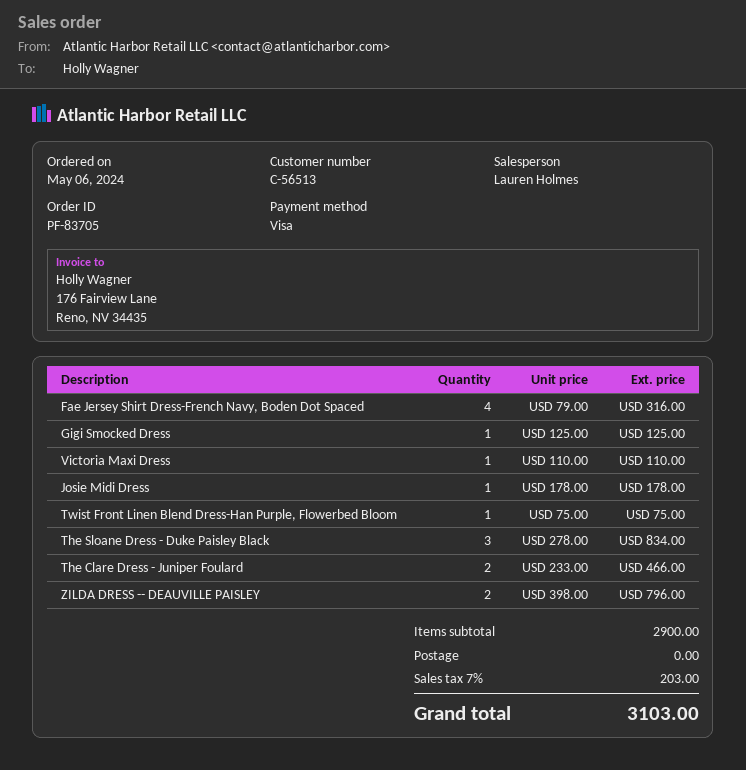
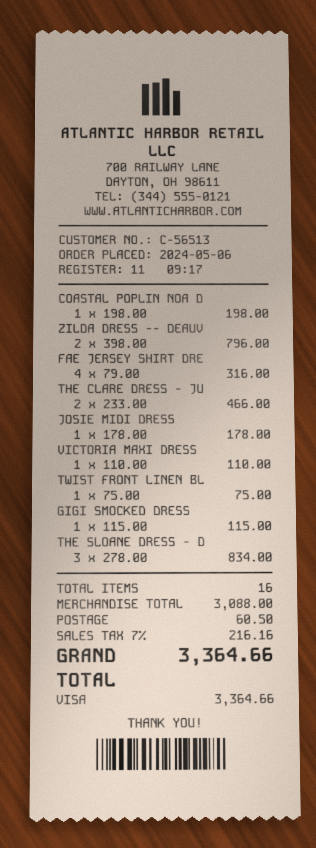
Gigi Smocked Dress: 1 x 125.00 = 125.00 -> 1 x 115.00 = 115.00
COASTAL POPLIN NOA D: none -> 1 x 198.00 = 198.00
subtotal: 2900.00 -> 3088.00
shipping: 0.00 -> 60.50
tax: 7% = 203.00 -> 7% = 216.16
total: 3103.00 -> 3364.66

